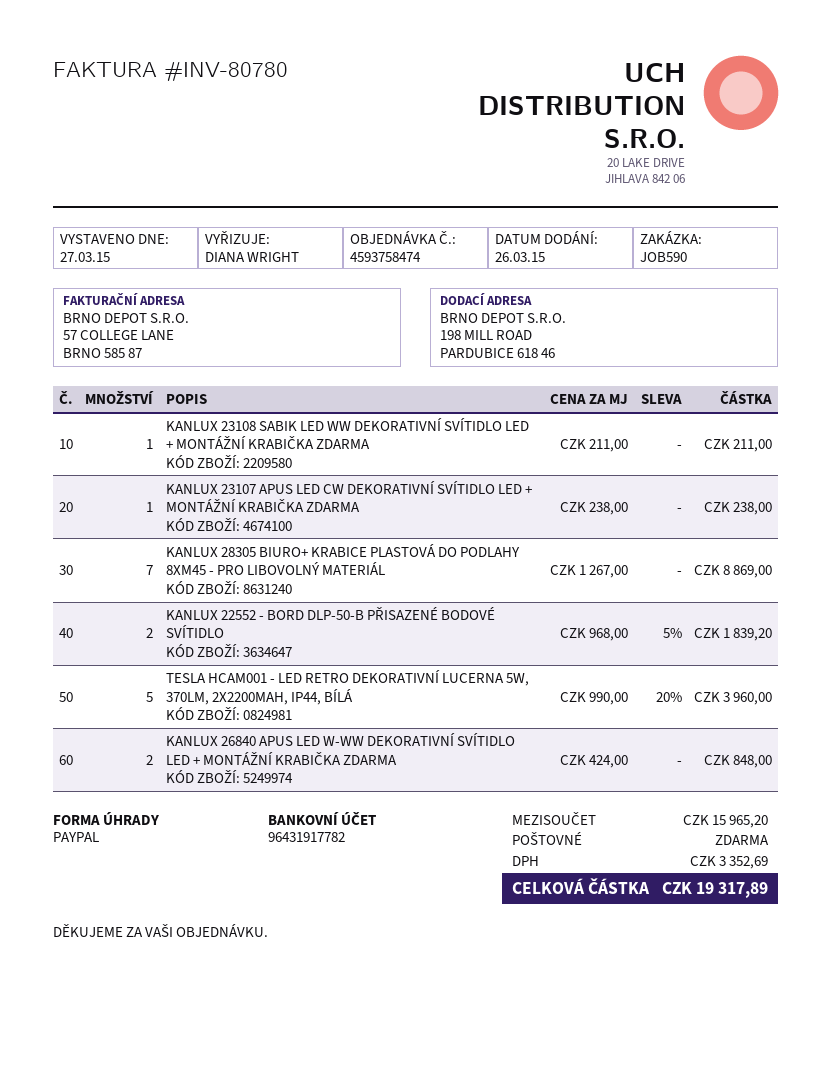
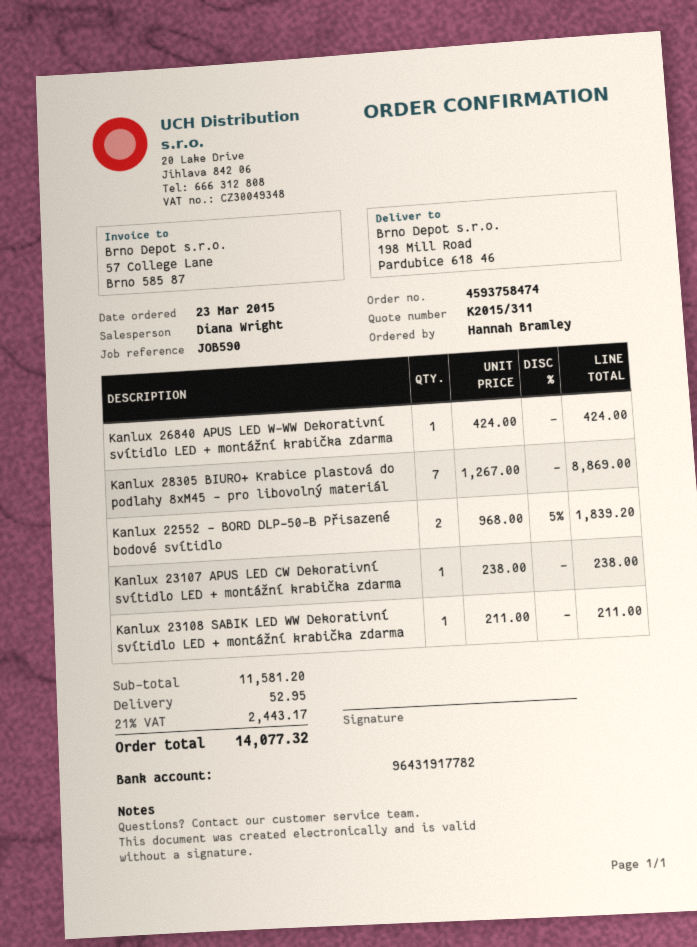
TESLA HCAM001 - LED RETRO DEKORATIVNÍ LUCERNA 5W, 370LM, 2X2200MAH, IP44, BÍLÁ: 5 x 990.00 - 20% = 3960.00 -> none
KANLUX 26840 APUS LED W-WW DEKORATIVNÍ SVÍTIDLO LED + MONTÁŽNÍ KRABIČKA ZDARMA: 2 x 424.00 = 848.00 -> 1 x 424.00 = 424.00
subtotal: 15965.20 -> 11581.20
shipping: 0.00 -> 52.95
tax: 3352.69 -> 2443.17
total: 19317.89 -> 14077.32

